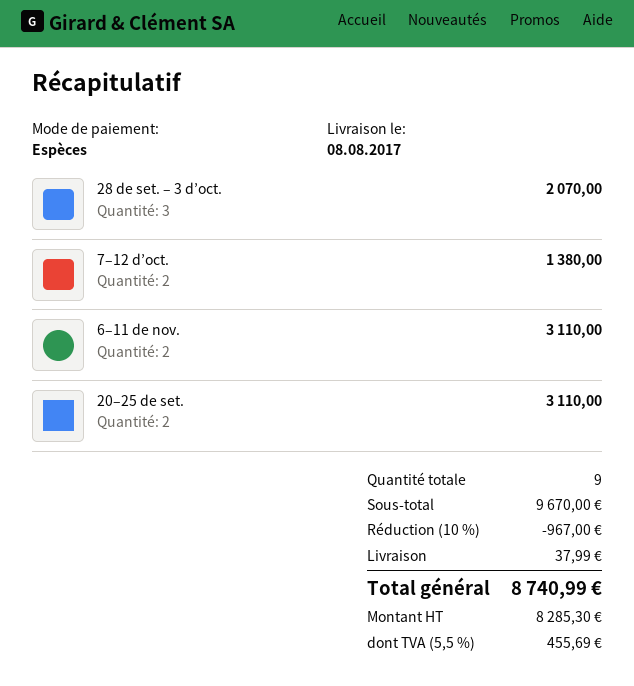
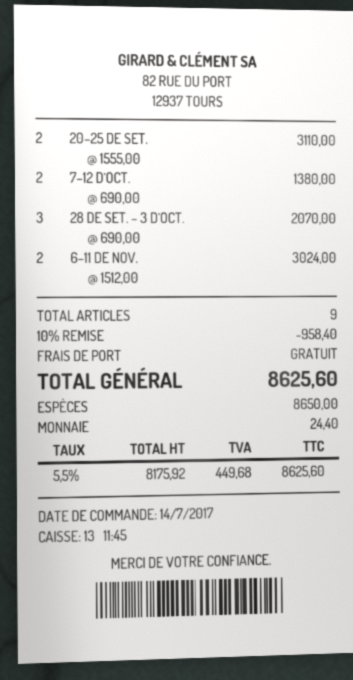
6–11 de nov.: 2 for 3110.00 -> 2 for 3024.00
discount: 10% = 967.00 -> 10% = 958.40
shipping: 37.99 -> 0.00
net: 8285.30 -> 8175.92
tax: 5.5% = 455.69 -> 5.5% = 449.68
total: 8740.99 -> 8625.60

